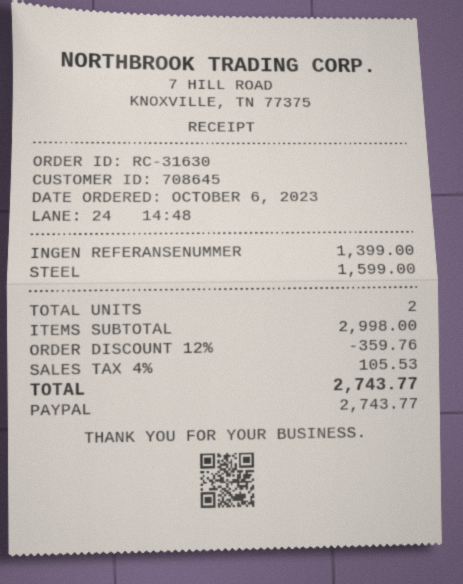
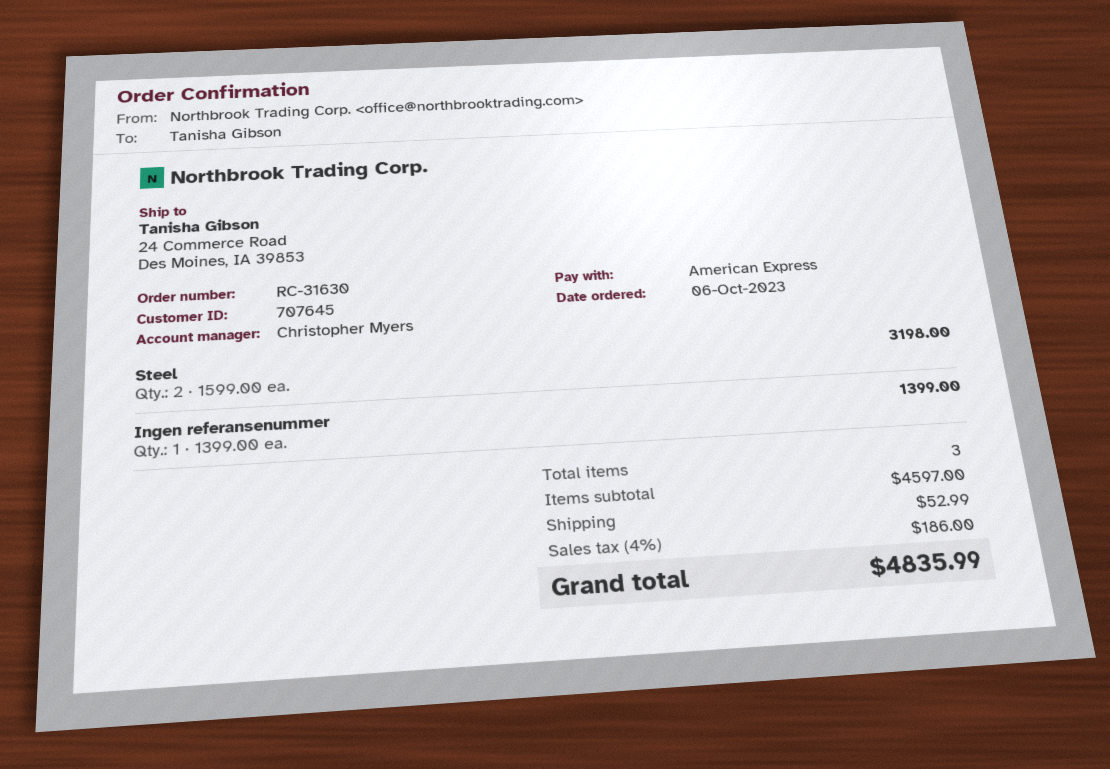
customer number: 708645 -> 707645
payment method: PayPal -> American Express
STEEL: 1 for 1599.00 -> 2 for 3198.00
total quantity: 2 -> 3
subtotal: 2998.00 -> 4597.00
discount: 12% = 359.76 -> none
shipping: none -> 52.99
tax: 4% = 105.53 -> 4% = 186.00
total: 2743.77 -> 4835.99

